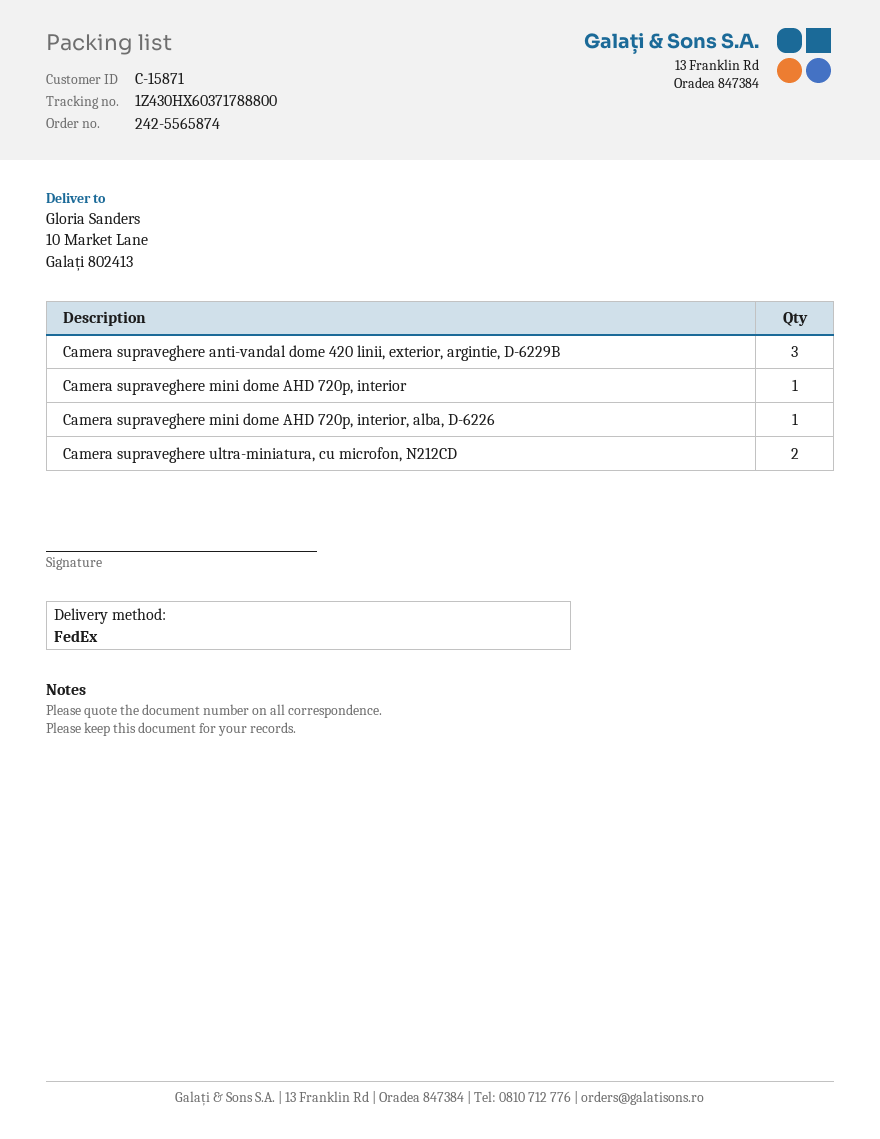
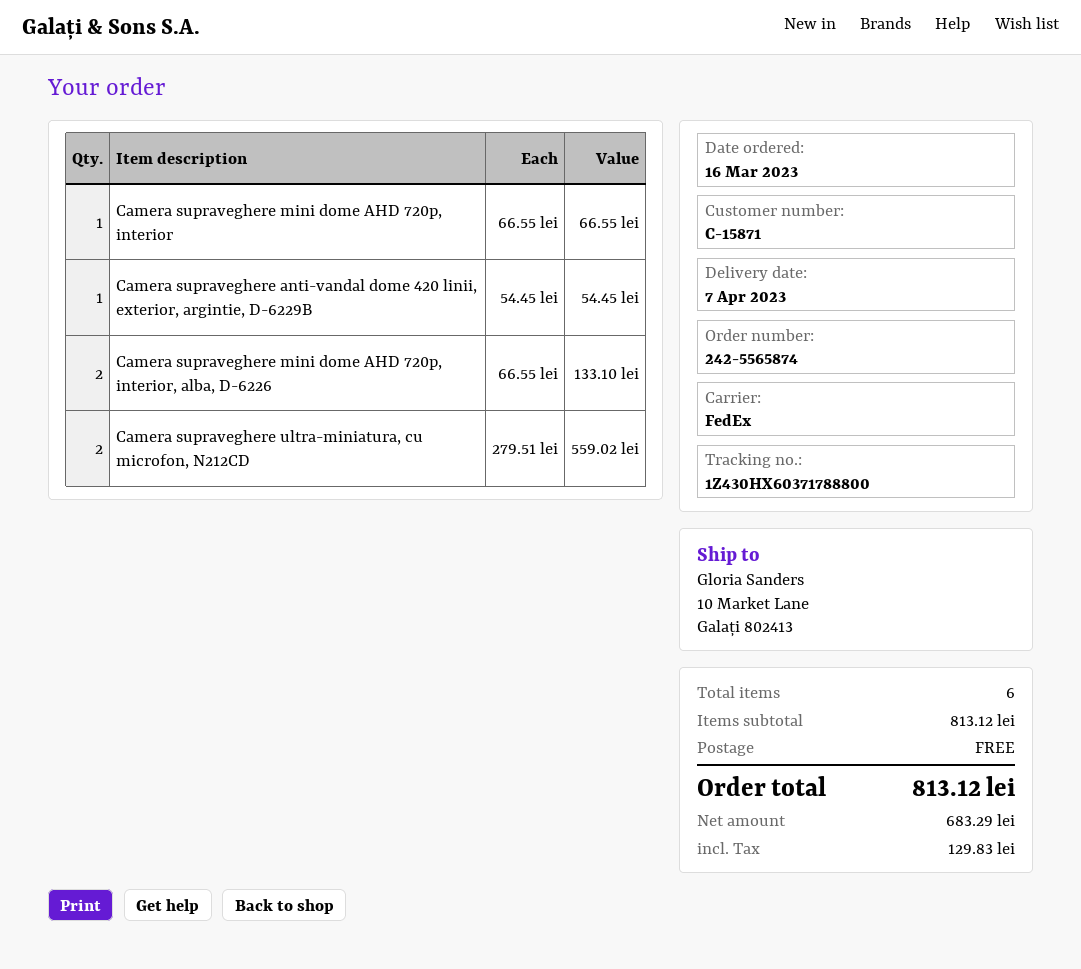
Camera supraveghere anti-vandal dome 420 linii, exterior, argintie, D-6229B: 3 -> 1
Camera supraveghere mini dome AHD 720p, interior, alba, D-6226: 1 -> 2

